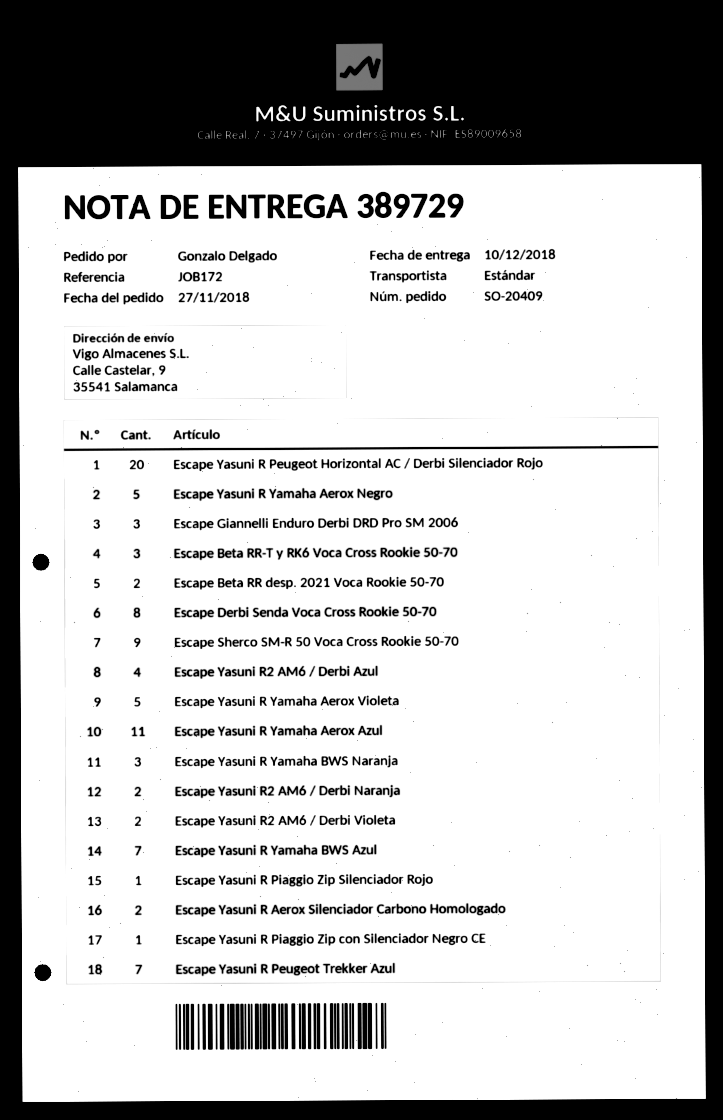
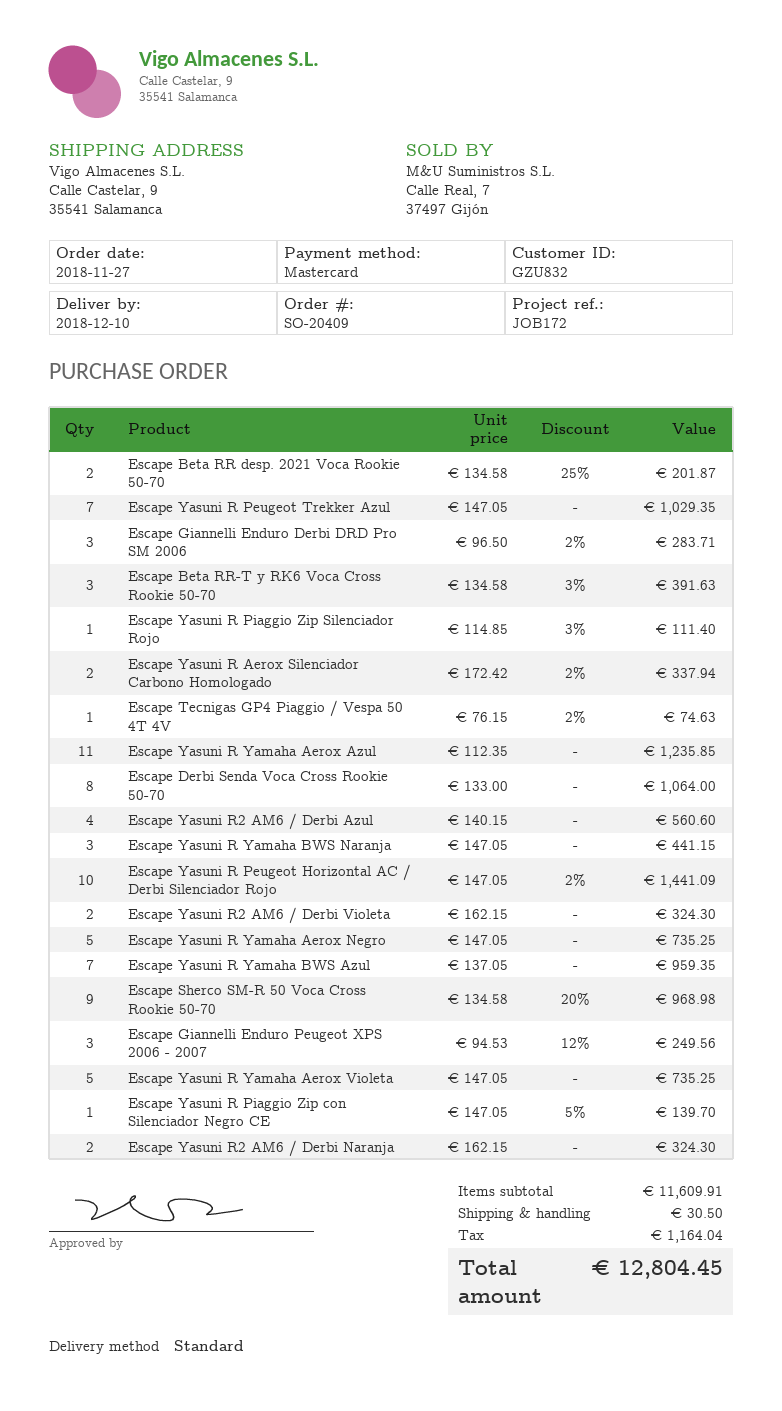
Escape Yasuni R Peugeot Horizontal AC / Derbi Silenciador Rojo: 20 -> 10
Escape Tecnigas GP4 Piaggio / Vespa 50 4T 4V: none -> 1
Escape Giannelli Enduro Peugeot XPS 2006 - 2007: none -> 3

